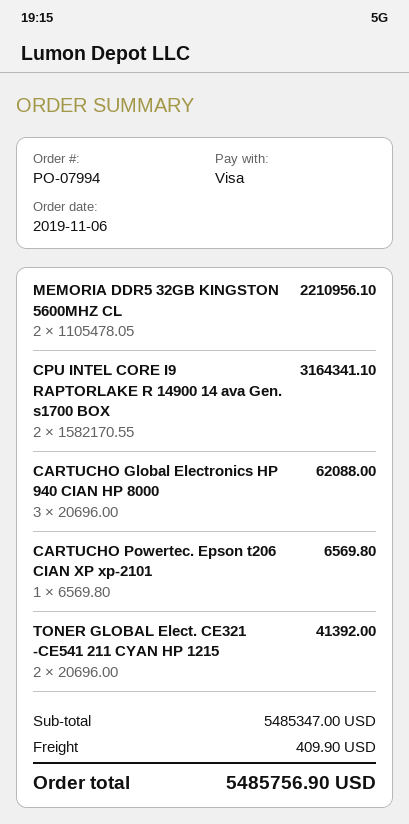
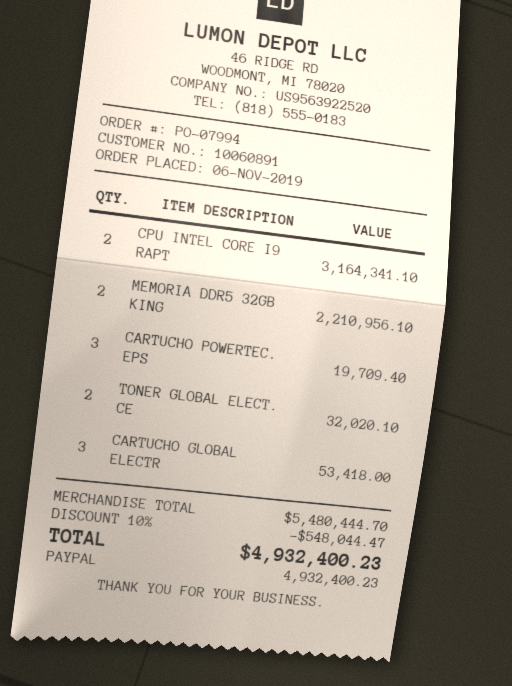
payment method: Visa -> PayPal
CARTUCHO Global Electronics HP 940 CIAN HP 8000: 3 for 62088.00 -> 3 for 53418.00
CARTUCHO Powertec. Epson t206 CIAN XP xp-2101: 1 for 6569.80 -> 3 for 19709.40
TONER GLOBAL Elect. CE321 -CE541 211 CYAN HP 1215: 2 for 41392.00 -> 2 for 32020.10
subtotal: 5485347.00 -> 5480444.70
discount: none -> 10% = 548044.47
shipping: 409.90 -> none
total: 5485756.90 -> 4932400.23

